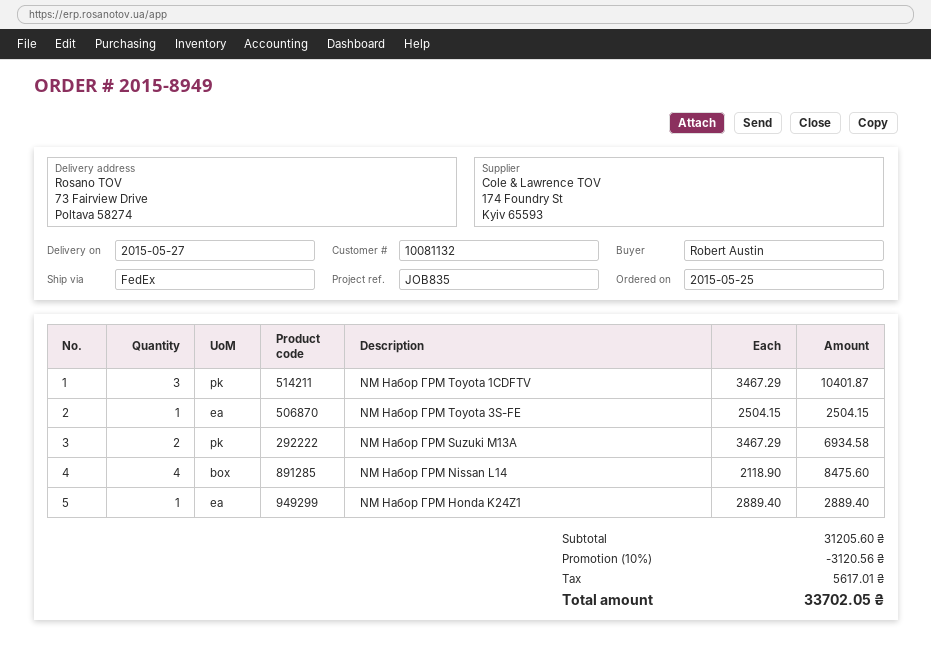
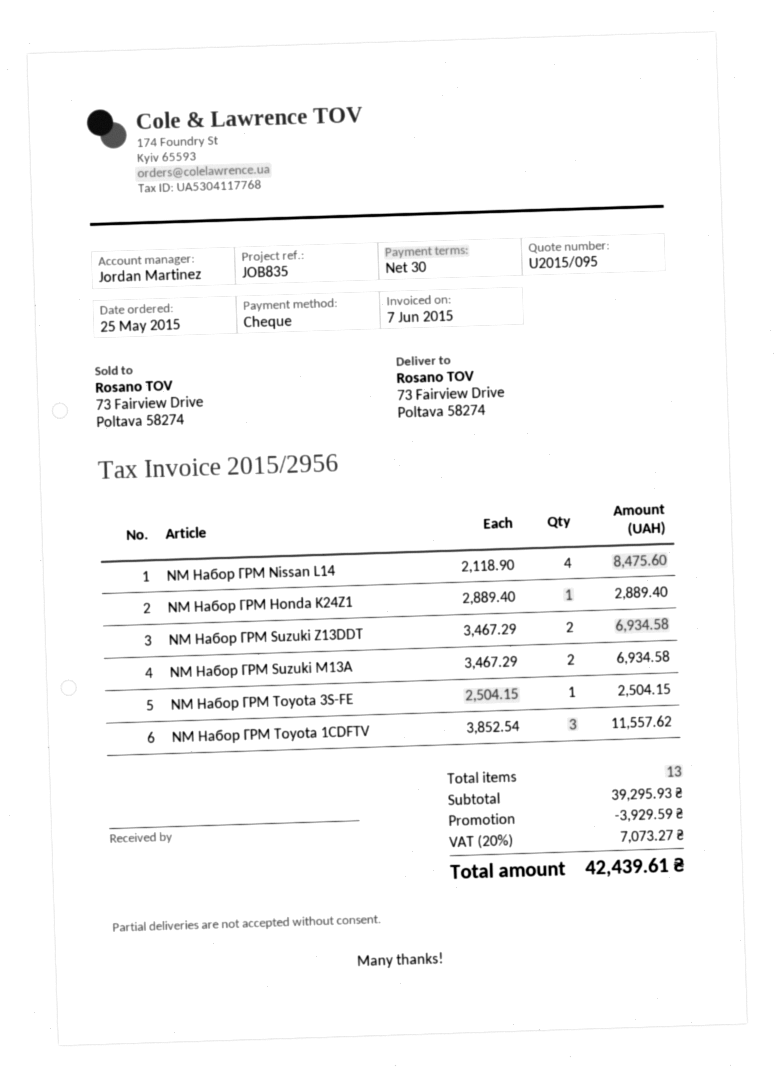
NM Набор ГРМ Toyota 1CDFTV: 3 x 3467.29 = 10401.87 -> 3 x 3852.54 = 11557.62
NM Набор ГРМ Suzuki Z13DDT: none -> 2 x 3467.29 = 6934.58
subtotal: 31205.60 -> 39295.93
discount: 3120.56 -> 3929.59
tax: 5617.01 -> 7073.27
total: 33702.05 -> 42439.61

